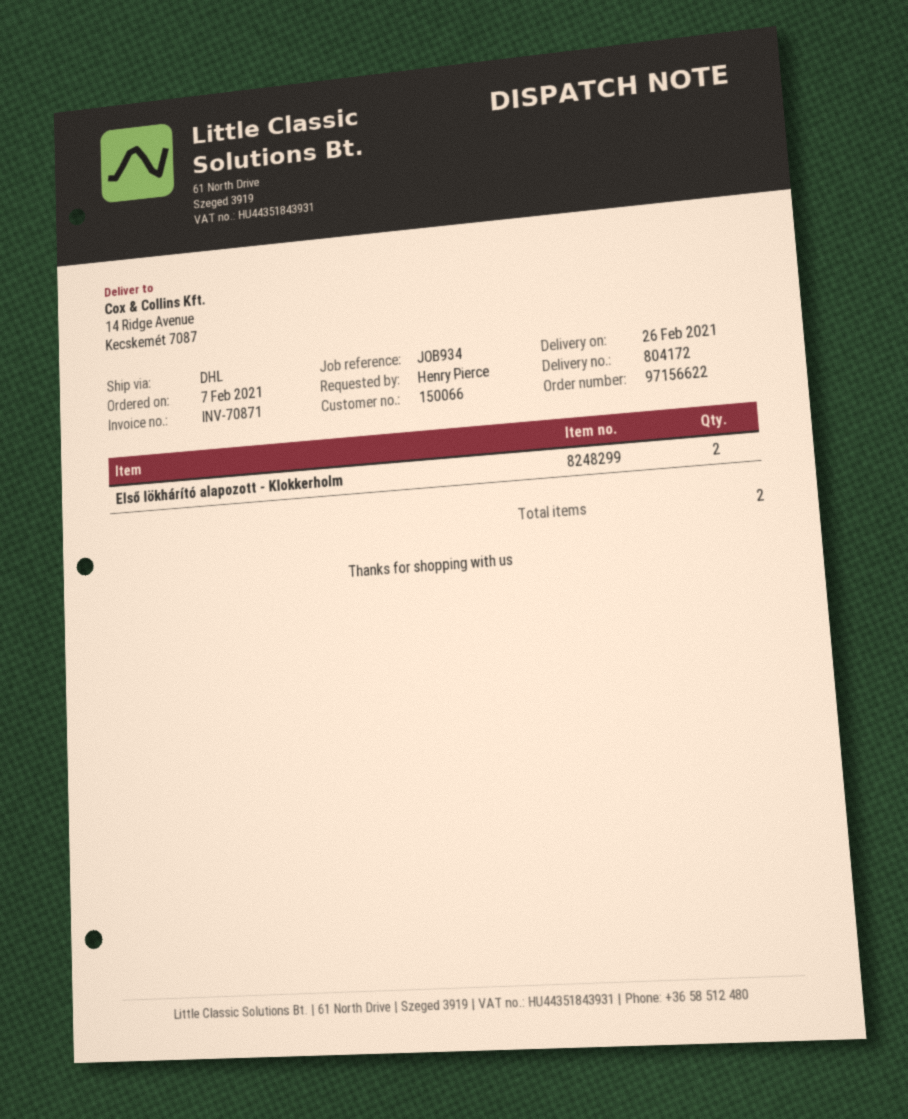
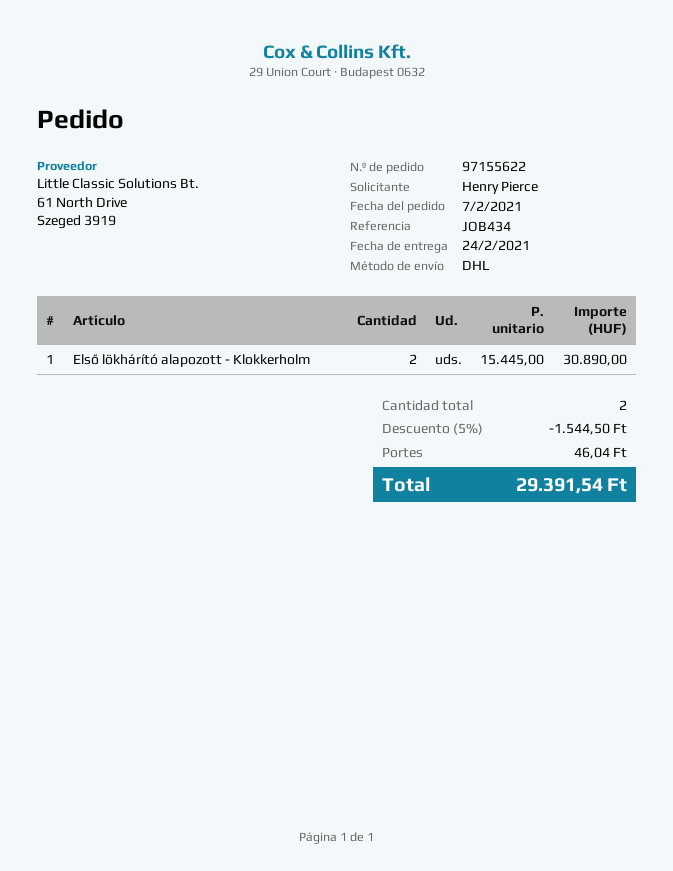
order number: 97156622 -> 97155622
delivery date: 2021-02-26 -> 2021-02-24
reference: JOB934 -> JOB434

